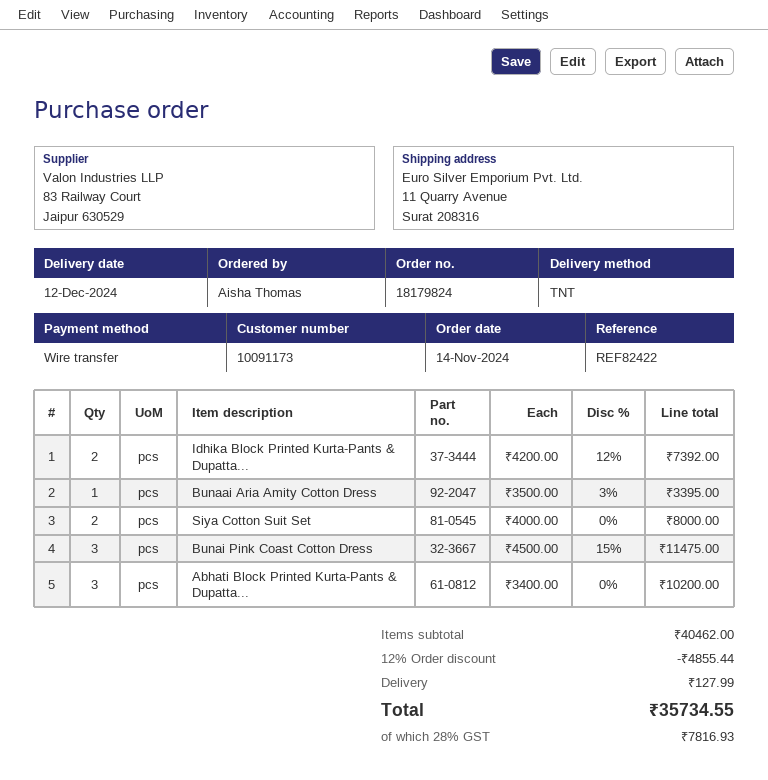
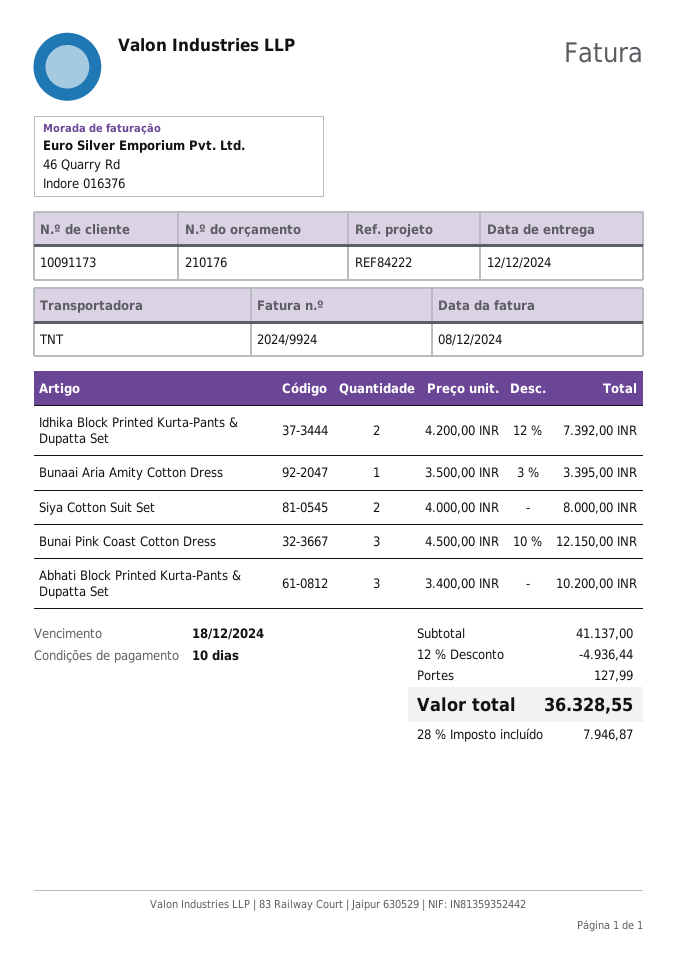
reference: REF82422 -> REF84222
Bunai Pink Coast Cotton Dress: 3 x 4500.00 - 15% = 11475.00 -> 3 x 4500.00 - 10% = 12150.00
subtotal: 40462.00 -> 41137.00
discount: 12% = 4855.44 -> 12% = 4936.44
tax: 28% = 7816.93 -> 28% = 7946.87
total: 35734.55 -> 36328.55

